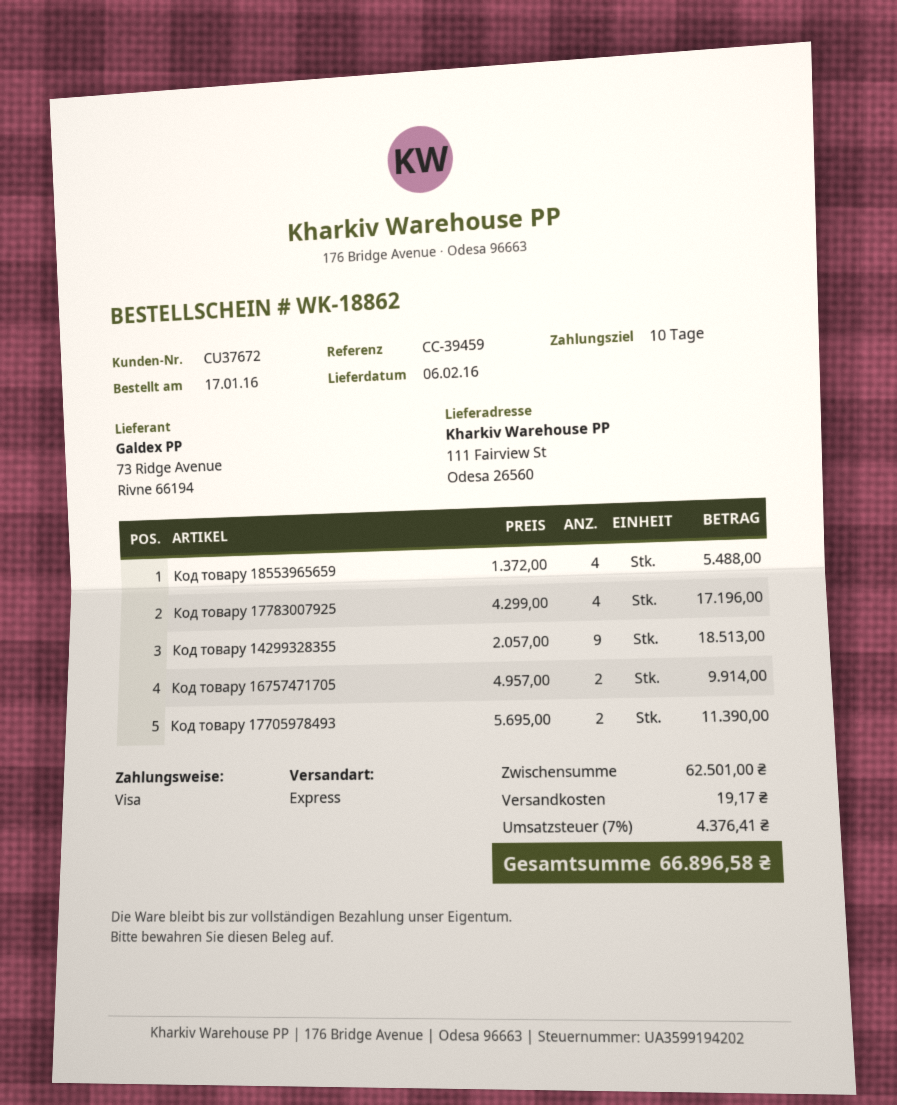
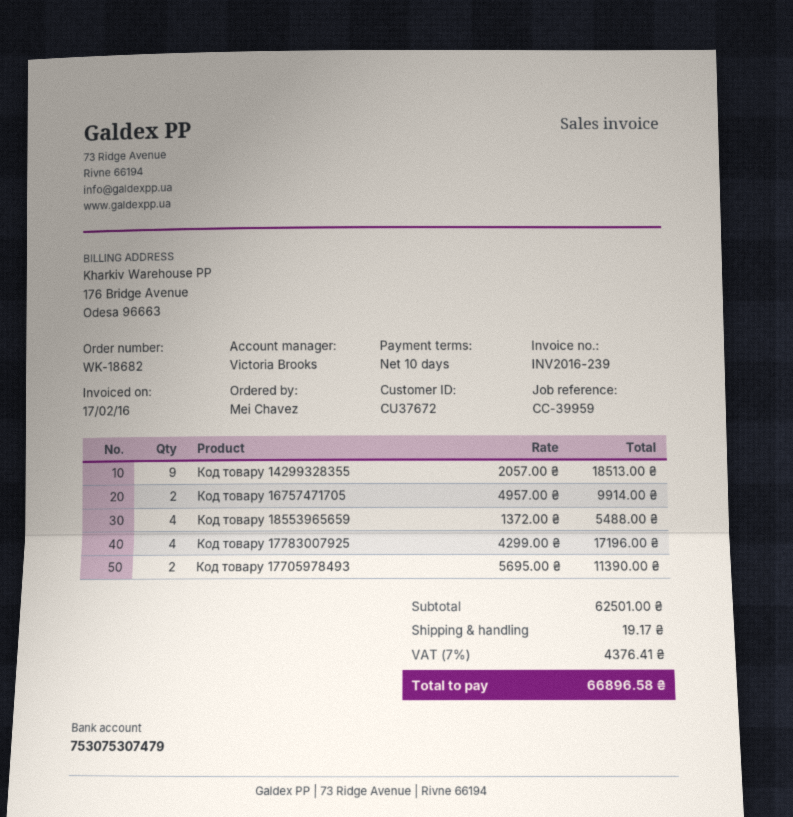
order number: WK-18862 -> WK-18682
reference: CC-39459 -> CC-39959

